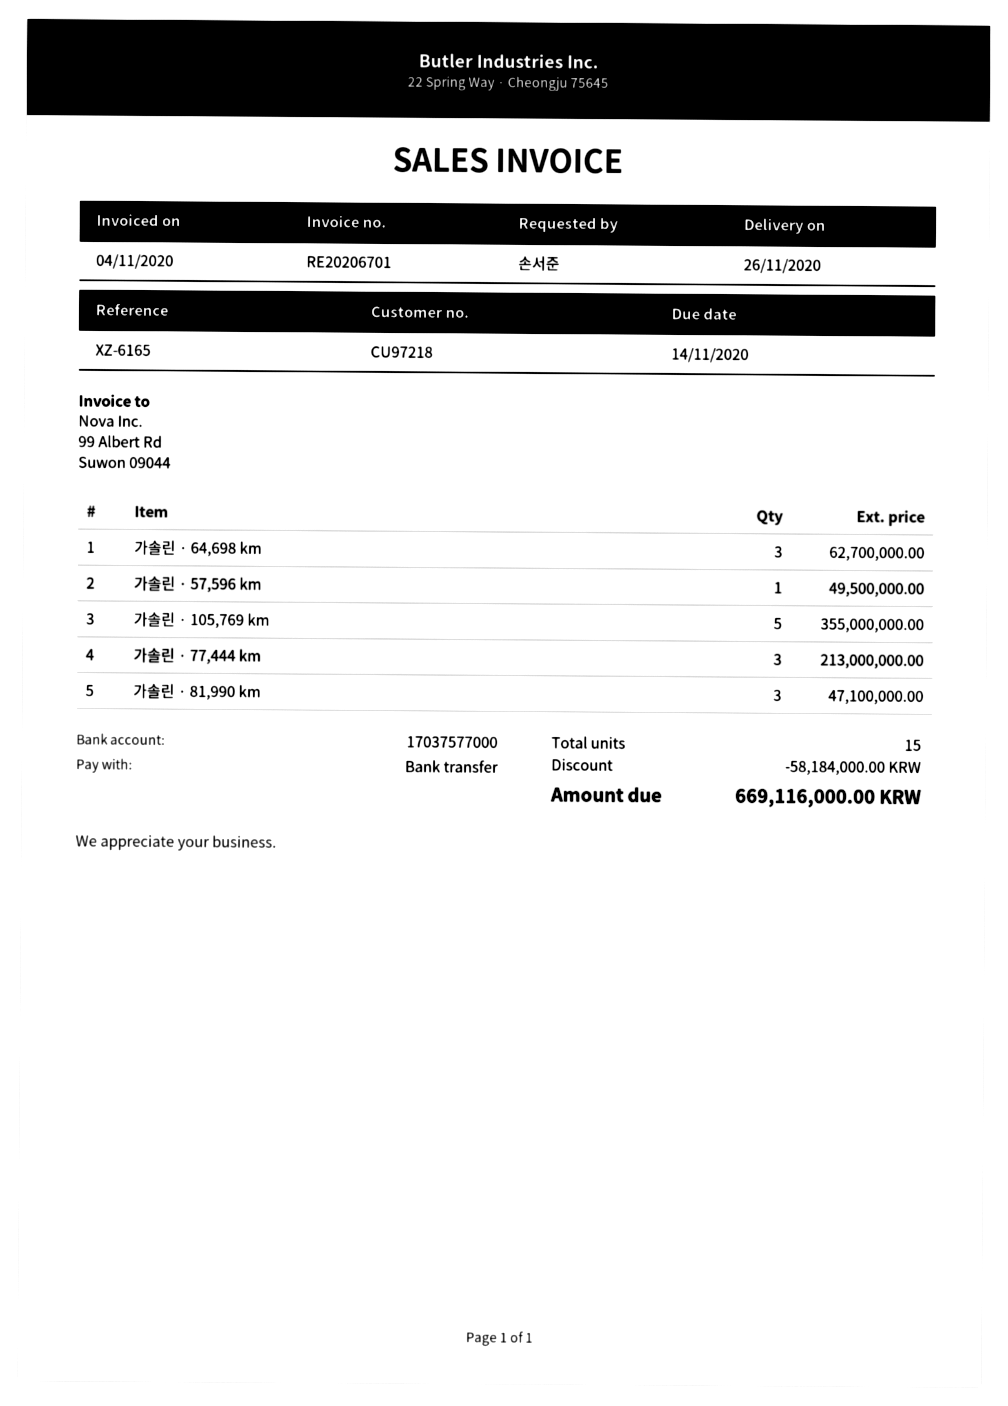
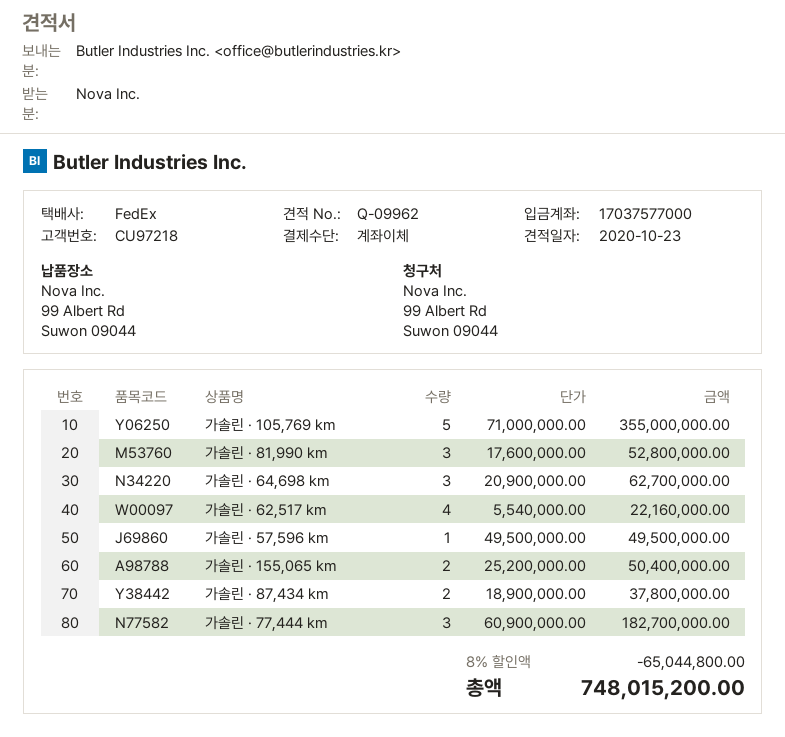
가솔린 · 77,444 km: 3 for 213000000.00 -> 3 for 182700000.00
가솔린 · 81,990 km: 3 for 47100000.00 -> 3 for 52800000.00
가솔린 · 62,517 km: none -> 4 for 22160000.00
가솔린 · 155,065 km: none -> 2 for 50400000.00
가솔린 · 87,434 km: none -> 2 for 37800000.00
discount: 58184000.00 -> 65044800.00
total: 669116000.00 -> 748015200.00

